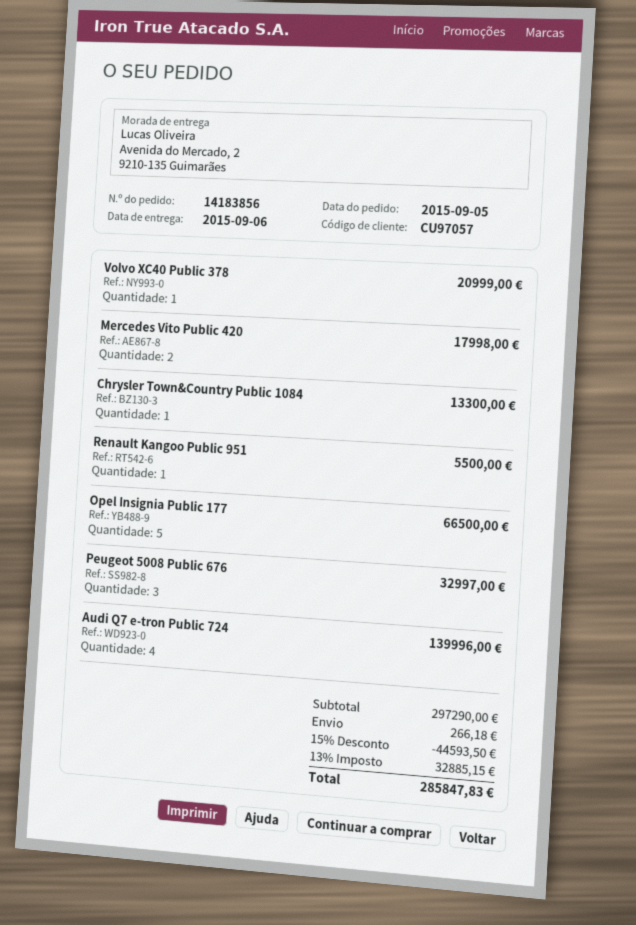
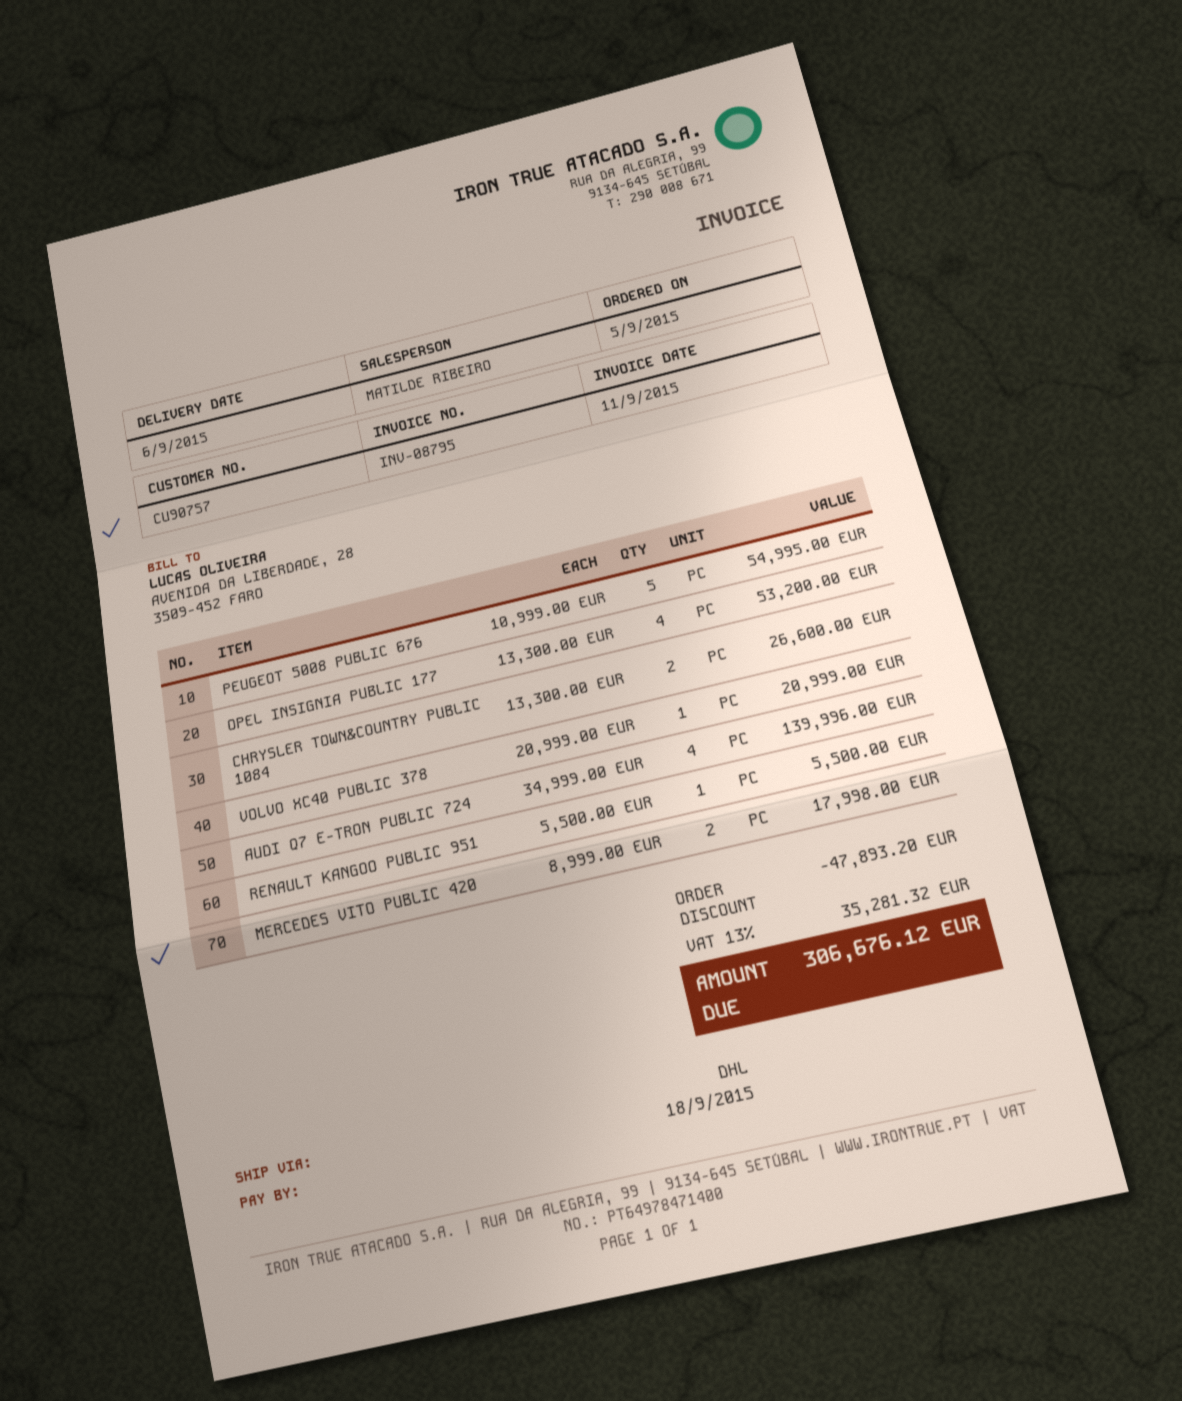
customer number: CU97057 -> CU90757
Chrysler Town&Country Public 1084: 1 for 13300.00 -> 2 for 26600.00
Opel Insignia Public 177: 5 for 66500.00 -> 4 for 53200.00
Peugeot 5008 Public 676: 3 for 32997.00 -> 5 for 54995.00
discount: 44593.50 -> 47893.20
shipping: 266.18 -> none
tax: 13% = 32885.15 -> 13% = 35281.32
total: 285847.83 -> 306676.12

